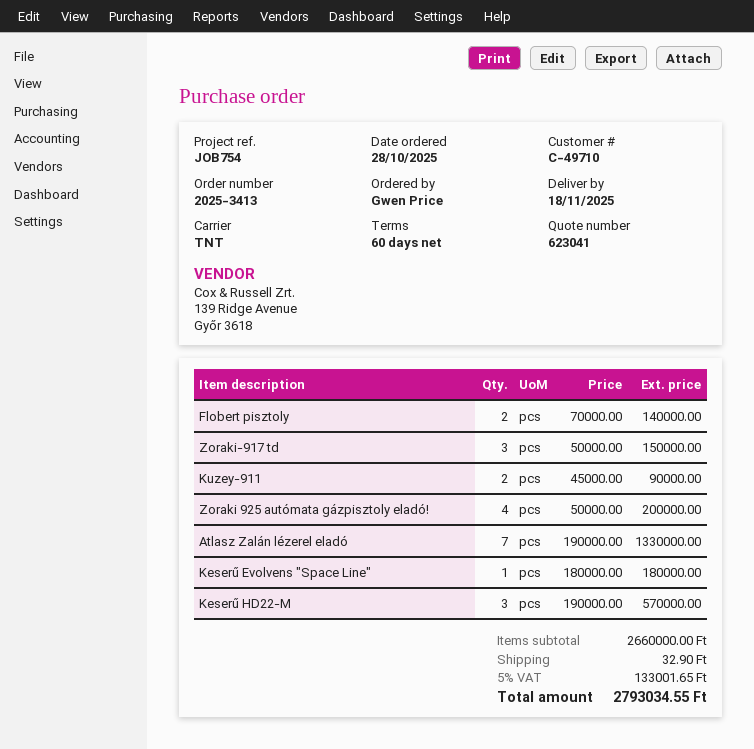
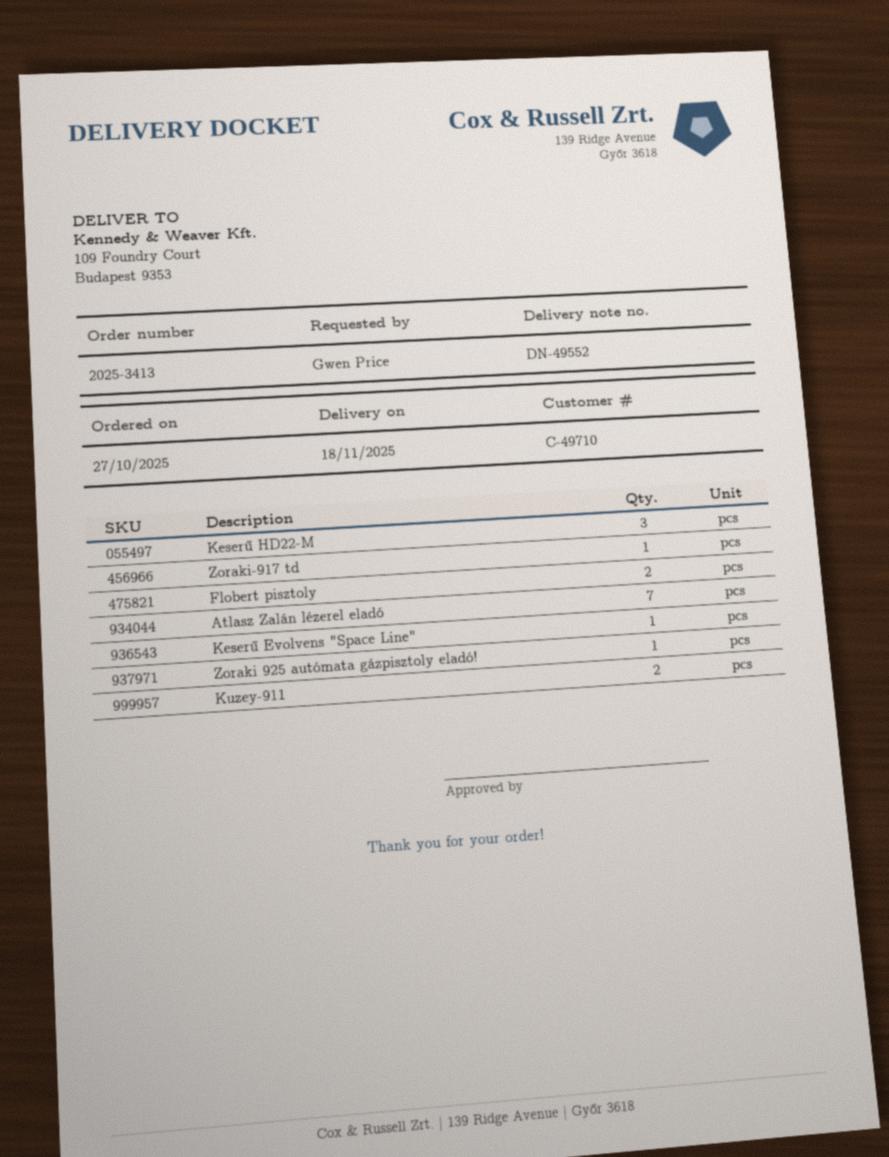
order date: 2025-10-28 -> 2025-10-27
Zoraki-917 td: 3 -> 1
Zoraki 925 autómata gázpisztoly eladó!: 4 -> 1

